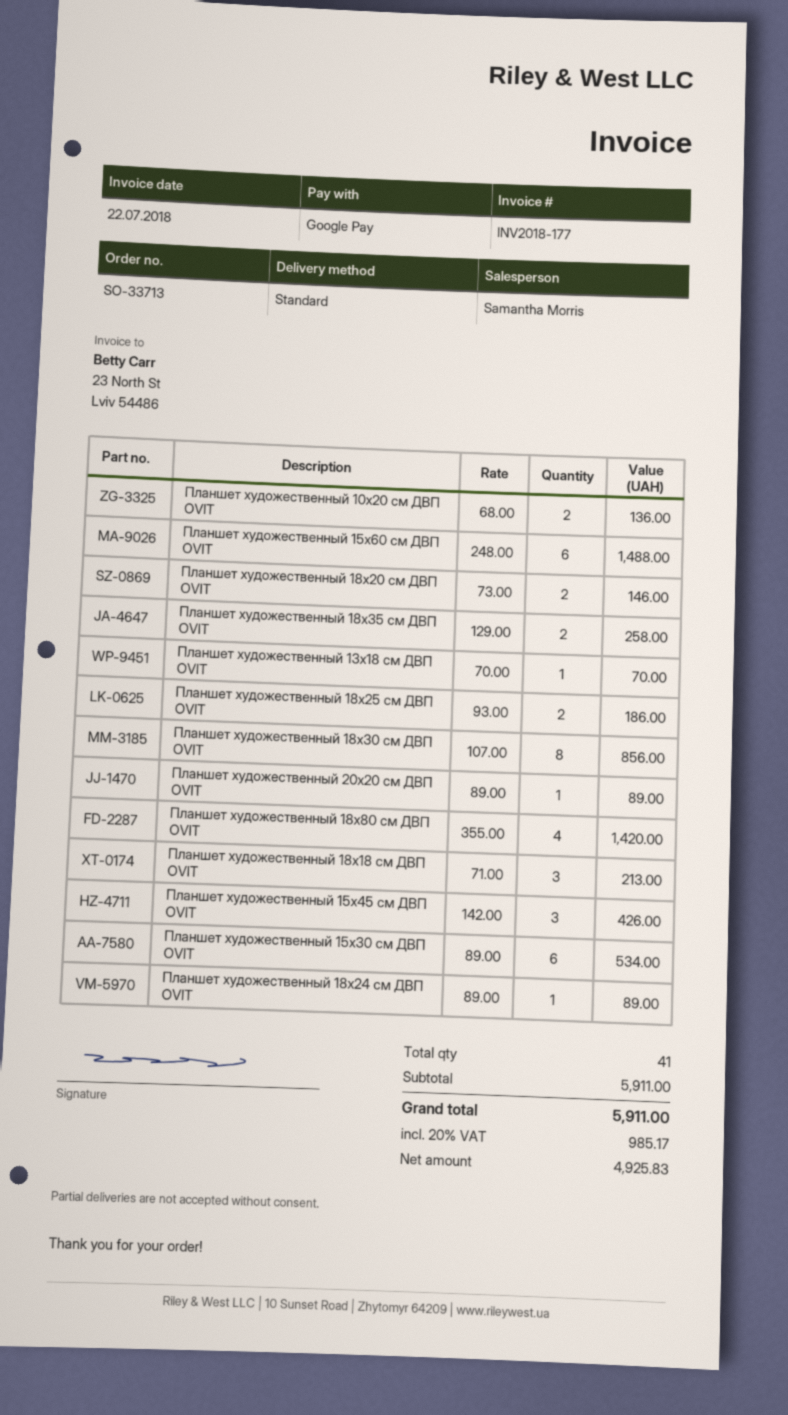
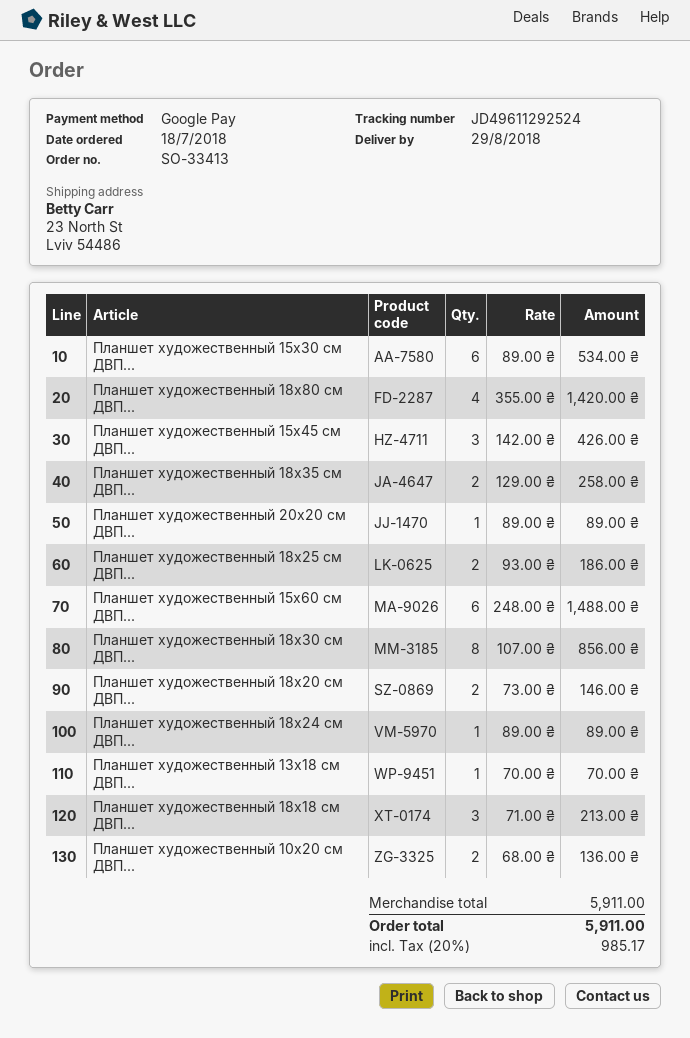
order number: SO-33713 -> SO-33413

